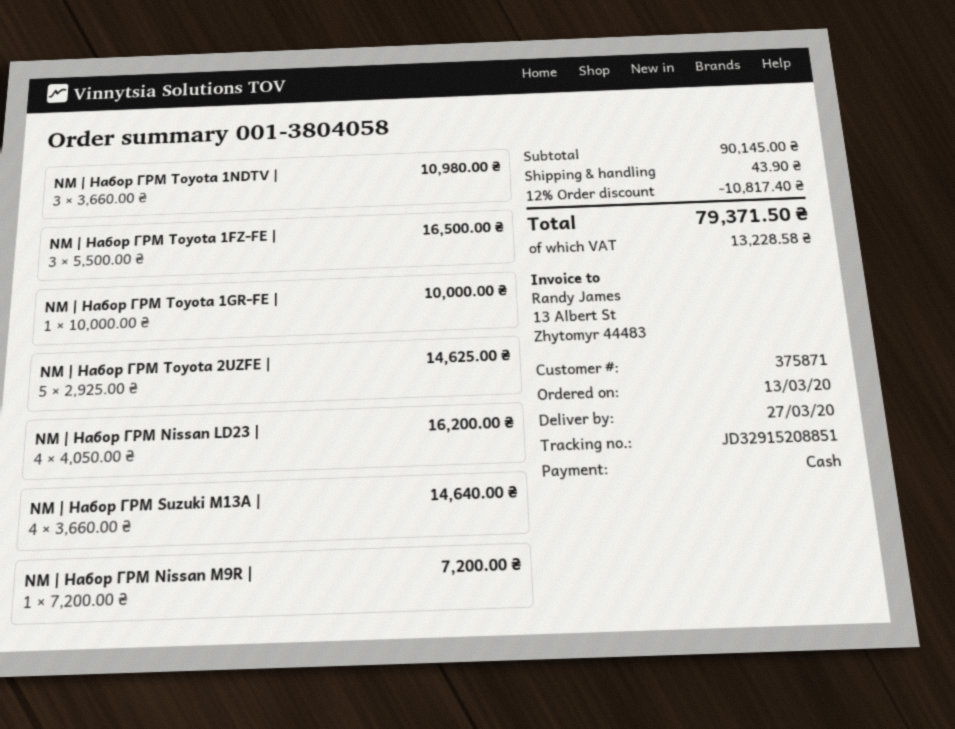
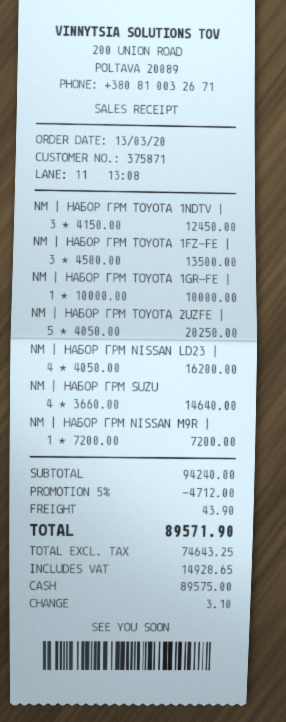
NM | Набор ГРМ Toyota 1NDTV |: 3 x 3660.00 = 10980.00 -> 3 x 4150.00 = 12450.00
NM | Набор ГРМ Toyota 1FZ-FE |: 3 x 5500.00 = 16500.00 -> 3 x 4500.00 = 13500.00
NM | Набор ГРМ Toyota 2UZFE |: 5 x 2925.00 = 14625.00 -> 5 x 4050.00 = 20250.00
subtotal: 90145.00 -> 94240.00
discount: 12% = 10817.40 -> 5% = 4712.00
tax: 13228.58 -> 14928.65
total: 79371.50 -> 89571.90

